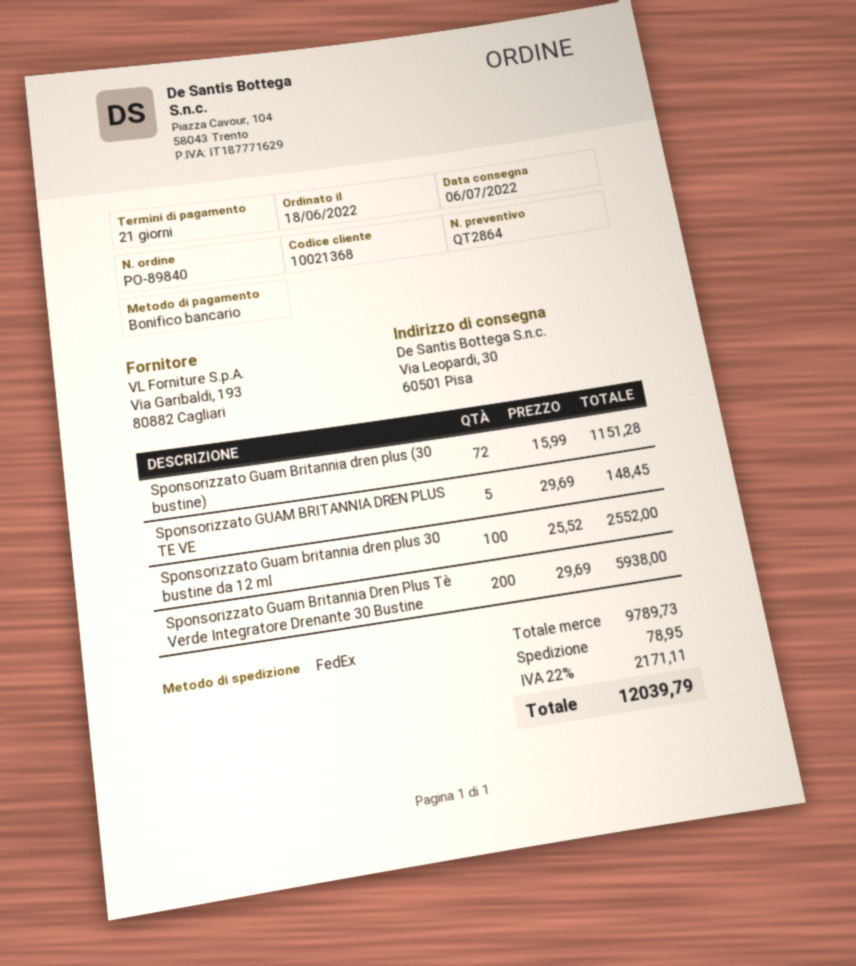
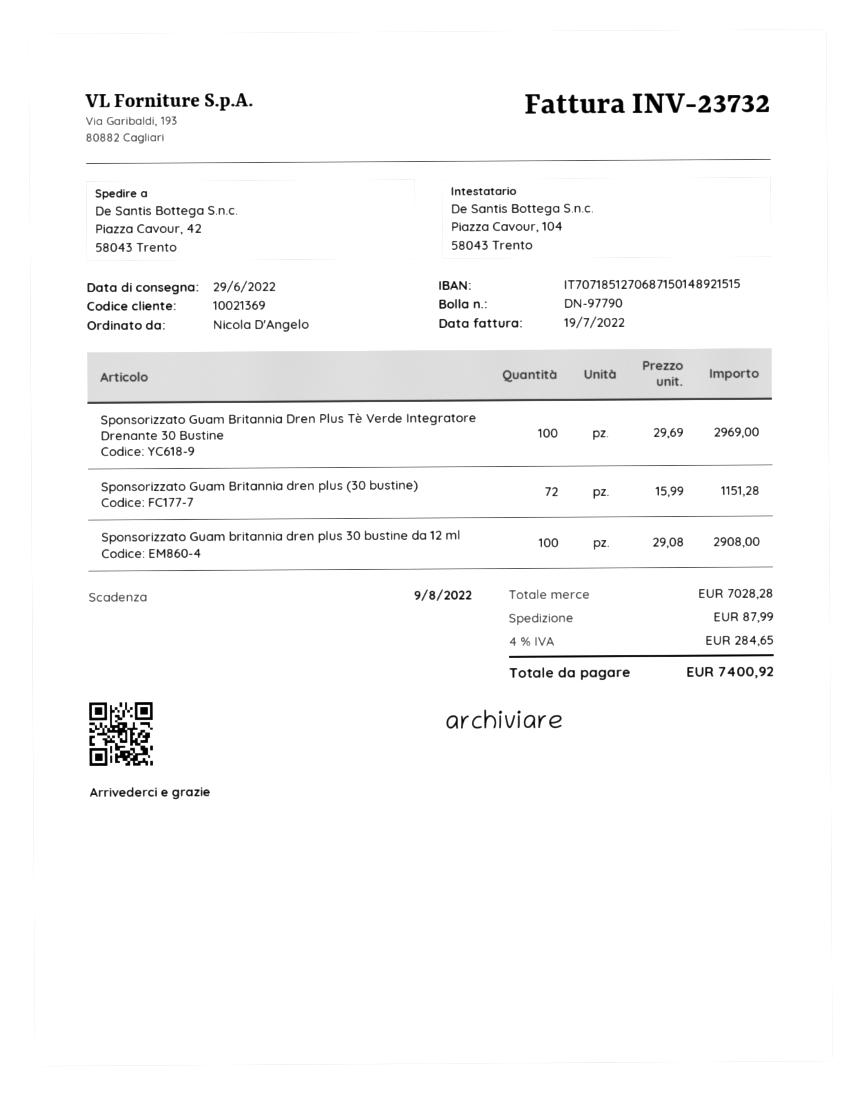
delivery date: 2022-07-06 -> 2022-06-29
customer number: 10021368 -> 10021369
ship to: Via Leopardi, 30, 60501 Pisa -> Piazza Cavour, 42, 58043 Trento
Sponsorizzato GUAM BRITANNIA DREN PLUS TE VE: 5 x 29.69 = 148.45 -> none
Sponsorizzato Guam britannia dren plus 30 bustine da 12 ml: 100 x 25.52 = 2552.00 -> 100 x 29.08 = 2908.00
Sponsorizzato Guam Britannia Dren Plus Tè Verde Integratore Drenante 30 Bustine: 200 x 29.69 = 5938.00 -> 100 x 29.69 = 2969.00
subtotal: 9789.73 -> 7028.28
shipping: 78.95 -> 87.99
tax: 22% = 2171.11 -> 4% = 284.65
total: 12039.79 -> 7400.92

